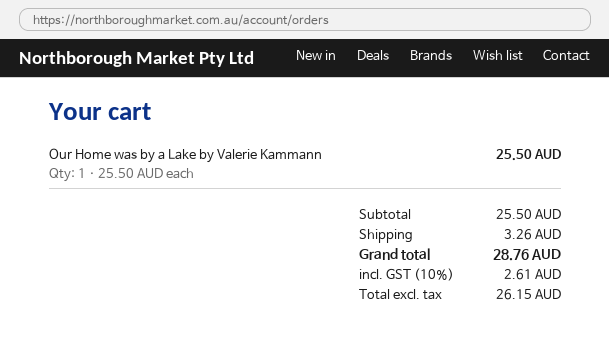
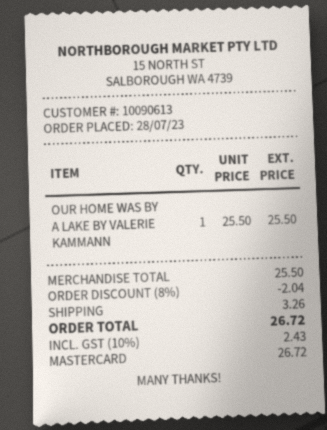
discount: none -> 8% = 2.04
tax: 10% = 2.61 -> 10% = 2.43
total: 28.76 -> 26.72

